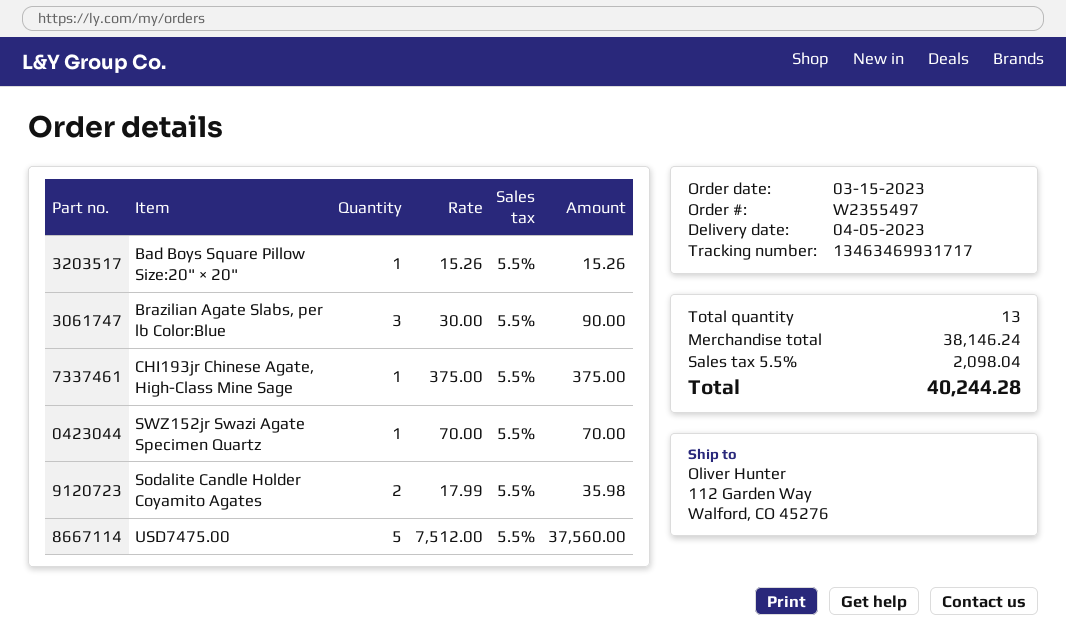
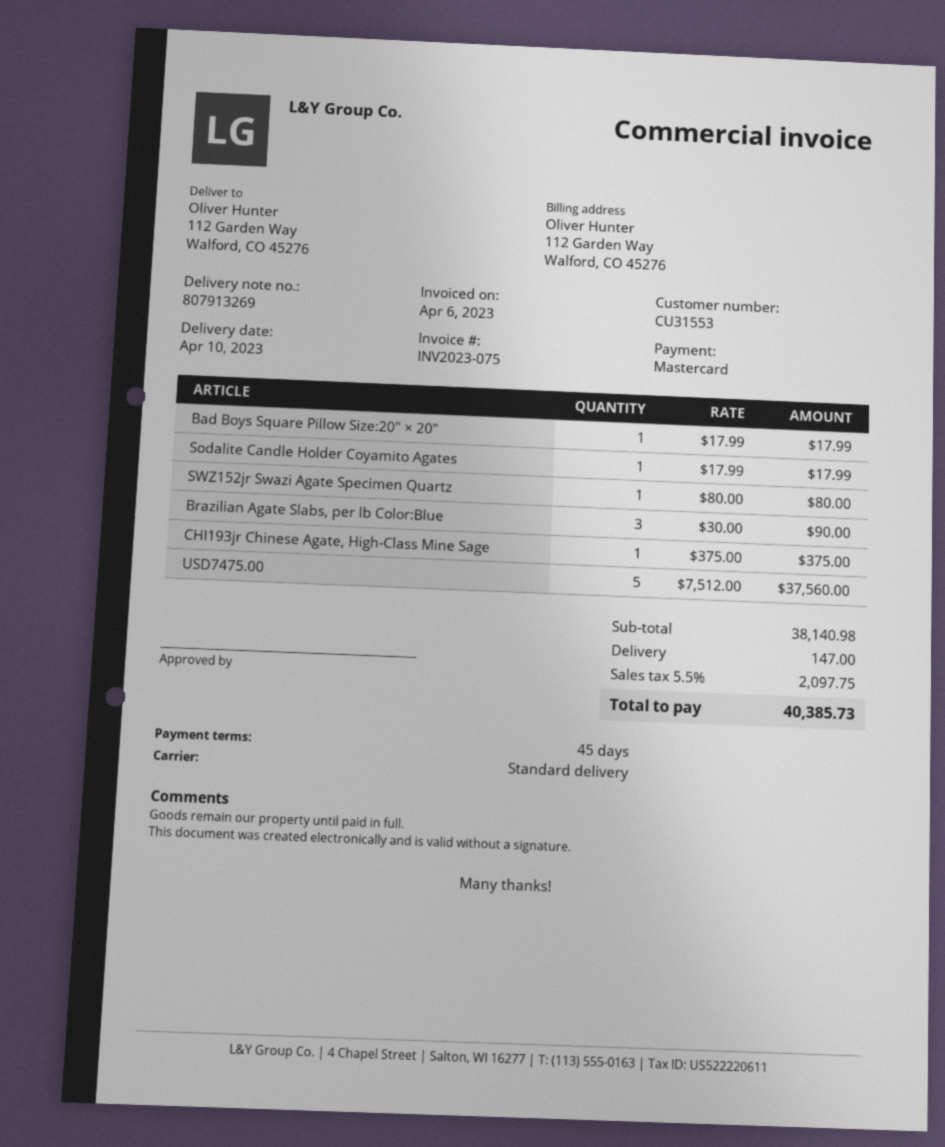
delivery date: 2023-04-05 -> 2023-04-10
Bad Boys Square Pillow Size:20" × 20": 1 x 15.26 = 15.26 -> 1 x 17.99 = 17.99
SWZ152jr Swazi Agate Specimen Quartz: 1 x 70.00 = 70.00 -> 1 x 80.00 = 80.00
Sodalite Candle Holder Coyamito Agates: 2 x 17.99 = 35.98 -> 1 x 17.99 = 17.99
subtotal: 38146.24 -> 38140.98
shipping: none -> 147.00
tax: 5.5% = 2098.04 -> 5.5% = 2097.75
total: 40244.28 -> 40385.73

